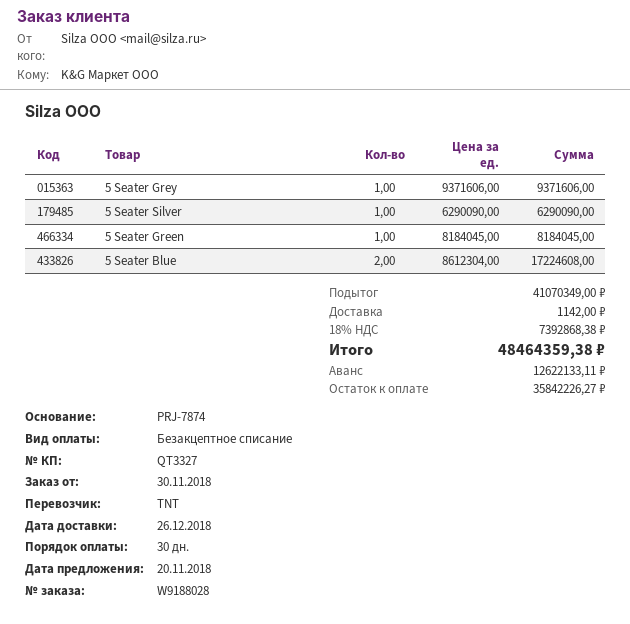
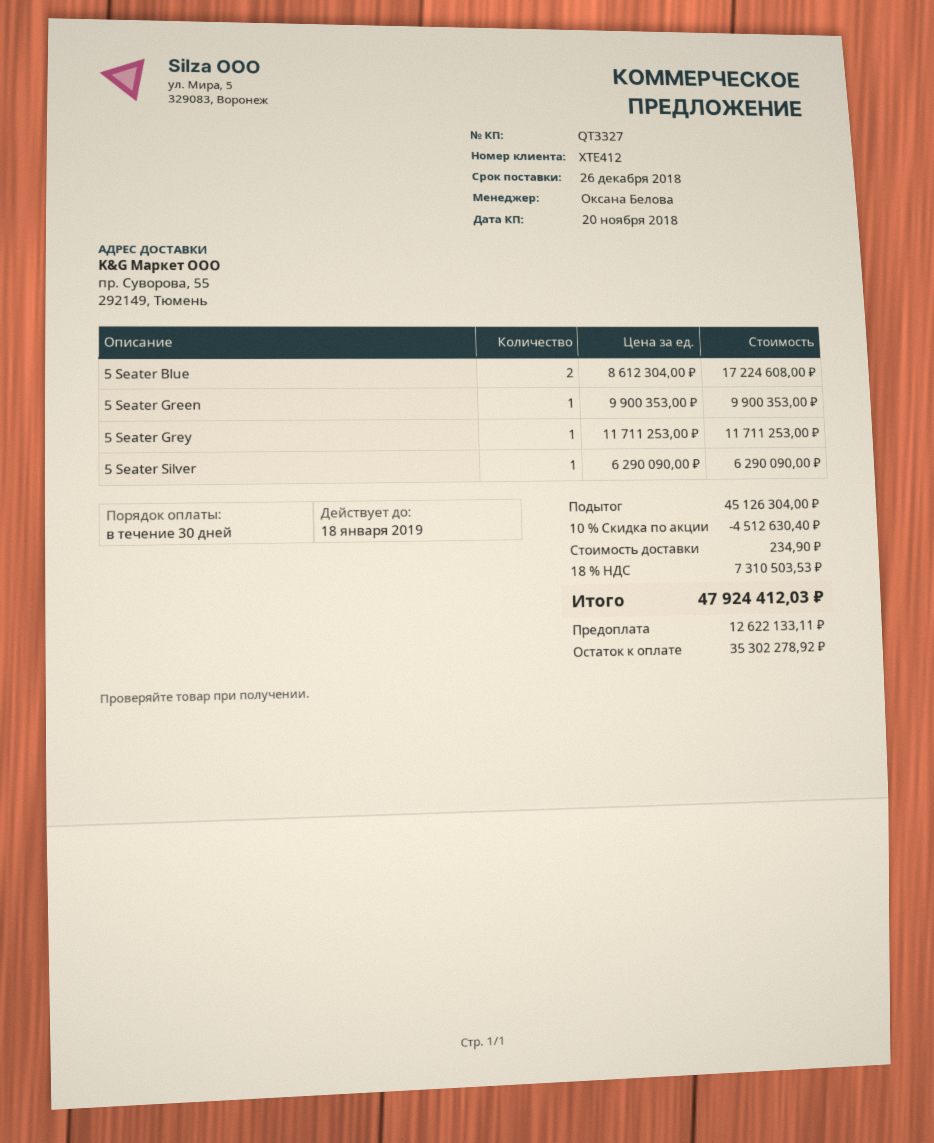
5 Seater Grey: 1 x 9371606.00 = 9371606.00 -> 1 x 11711253.00 = 11711253.00
5 Seater Green: 1 x 8184045.00 = 8184045.00 -> 1 x 9900353.00 = 9900353.00
subtotal: 41070349.00 -> 45126304.00
discount: none -> 10% = 4512630.40
shipping: 1142.00 -> 234.90
tax: 18% = 7392868.38 -> 18% = 7310503.53
total: 48464359.38 -> 47924412.03
balance: 35842226.27 -> 35302278.92

